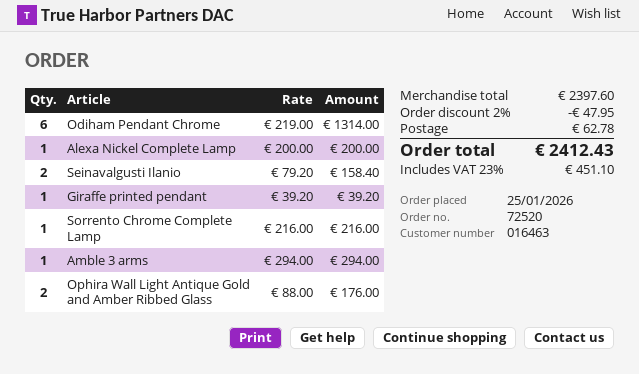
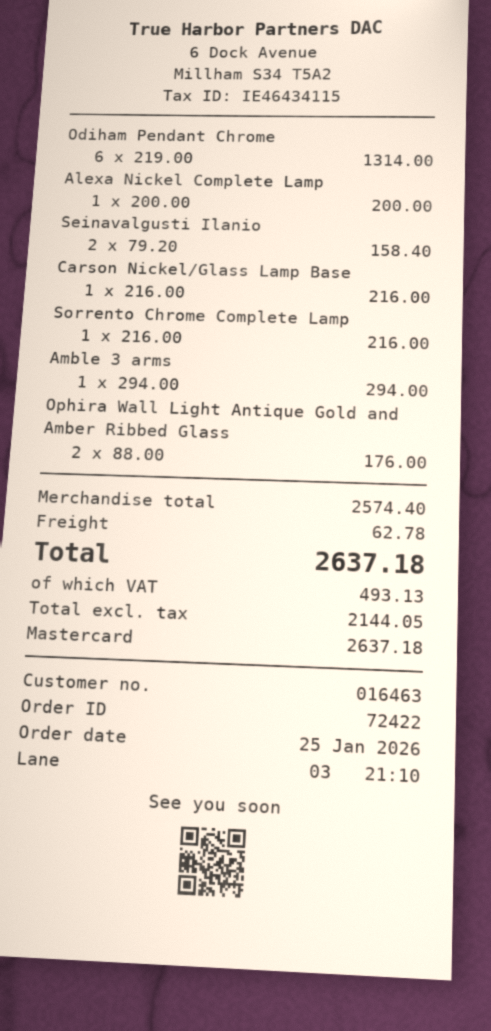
order number: 72520 -> 72422
Giraffe printed pendant: 1 x 39.20 = 39.20 -> none
Carson Nickel/Glass Lamp Base: none -> 1 x 216.00 = 216.00
subtotal: 2397.60 -> 2574.40
discount: 2% = 47.95 -> none
tax: 451.10 -> 493.13
total: 2412.43 -> 2637.18

